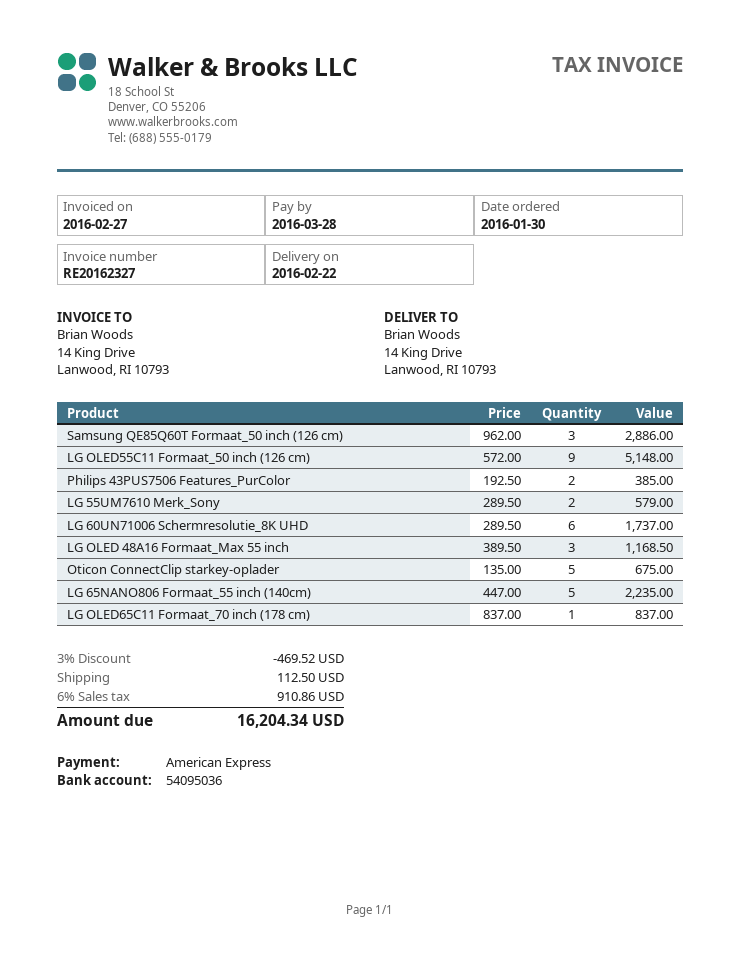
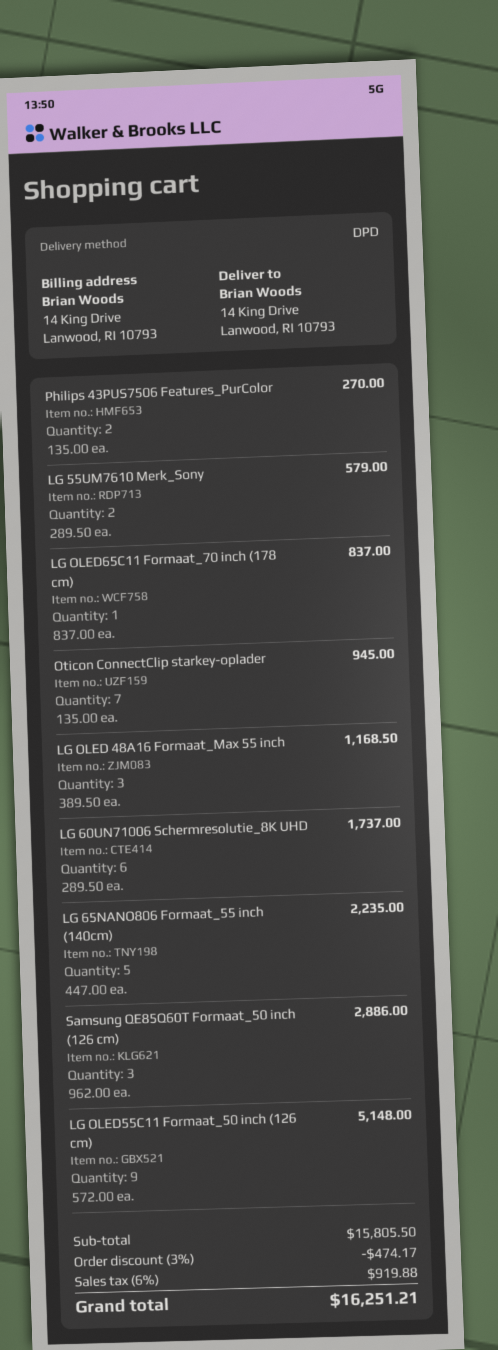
Philips 43PUS7506 Features_PurColor: 2 x 192.50 = 385.00 -> 2 x 135.00 = 270.00
Oticon ConnectClip starkey-oplader: 5 x 135.00 = 675.00 -> 7 x 135.00 = 945.00
discount: 3% = 469.52 -> 3% = 474.17
shipping: 112.50 -> none
tax: 6% = 910.86 -> 6% = 919.88
total: 16204.34 -> 16251.21

